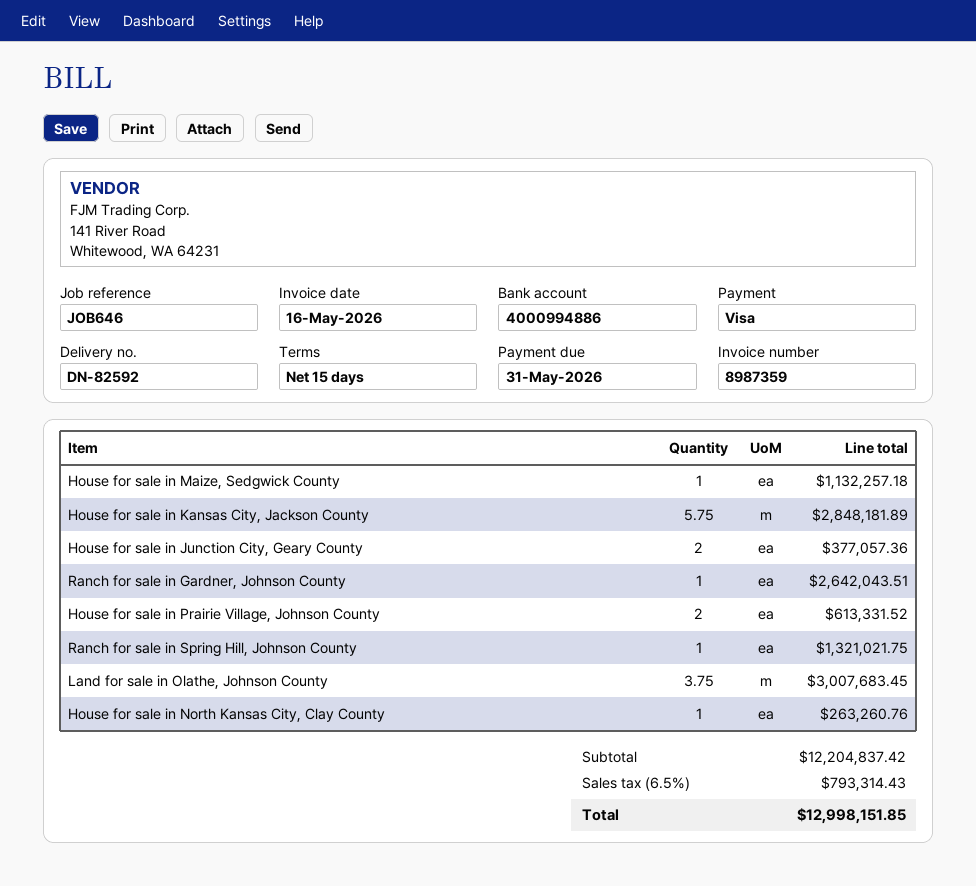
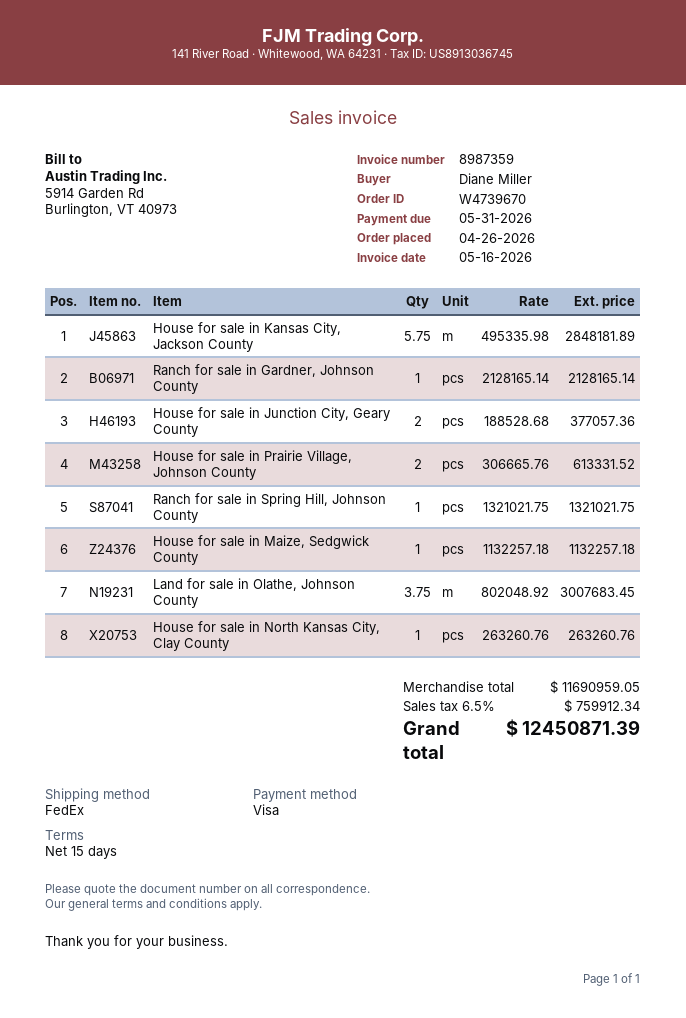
Ranch for sale in Gardner, Johnson County: 1 for 2642043.51 -> 1 for 2128165.14
subtotal: 12204837.42 -> 11690959.05
tax: 6.5% = 793314.43 -> 6.5% = 759912.34
total: 12998151.85 -> 12450871.39

